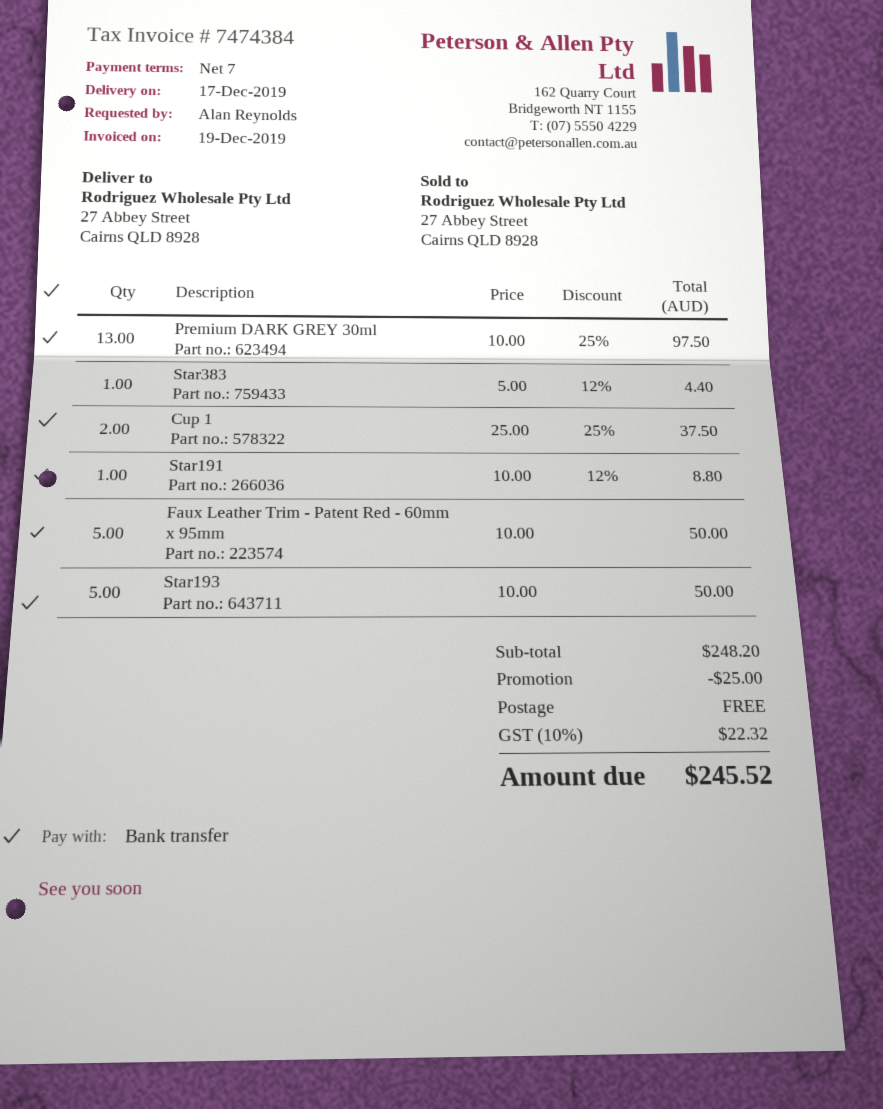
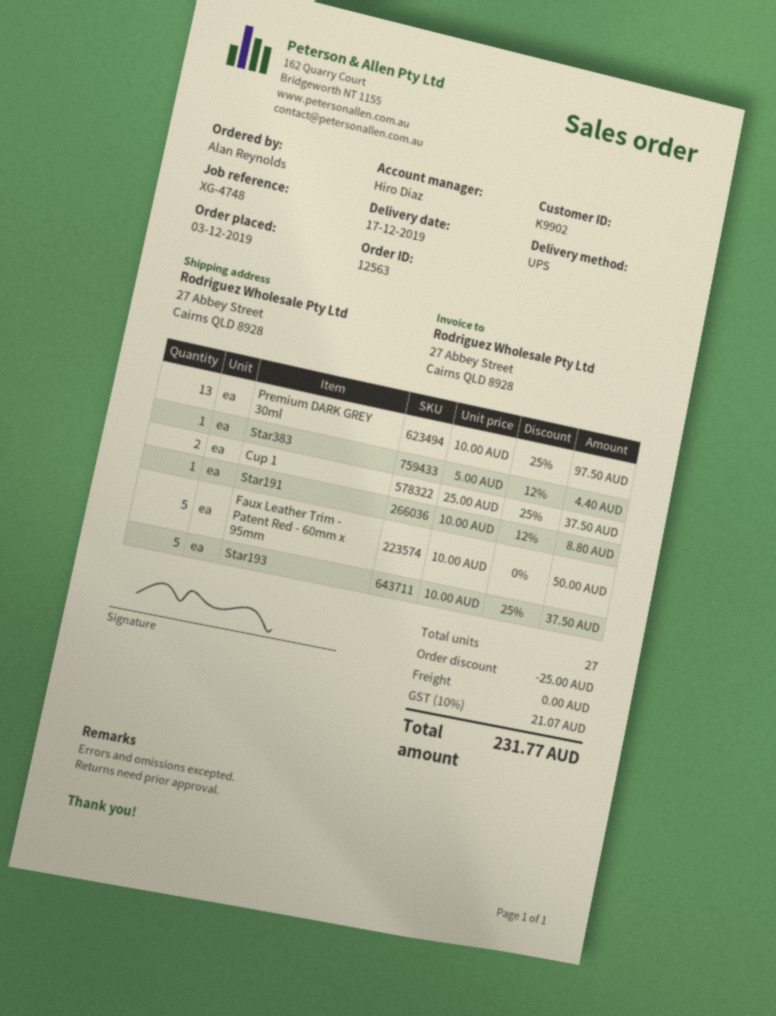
Star193: 5 x 10.00 = 50.00 -> 5 x 10.00 - 25% = 37.50
tax: 10% = 22.32 -> 10% = 21.07
total: 245.52 -> 231.77

